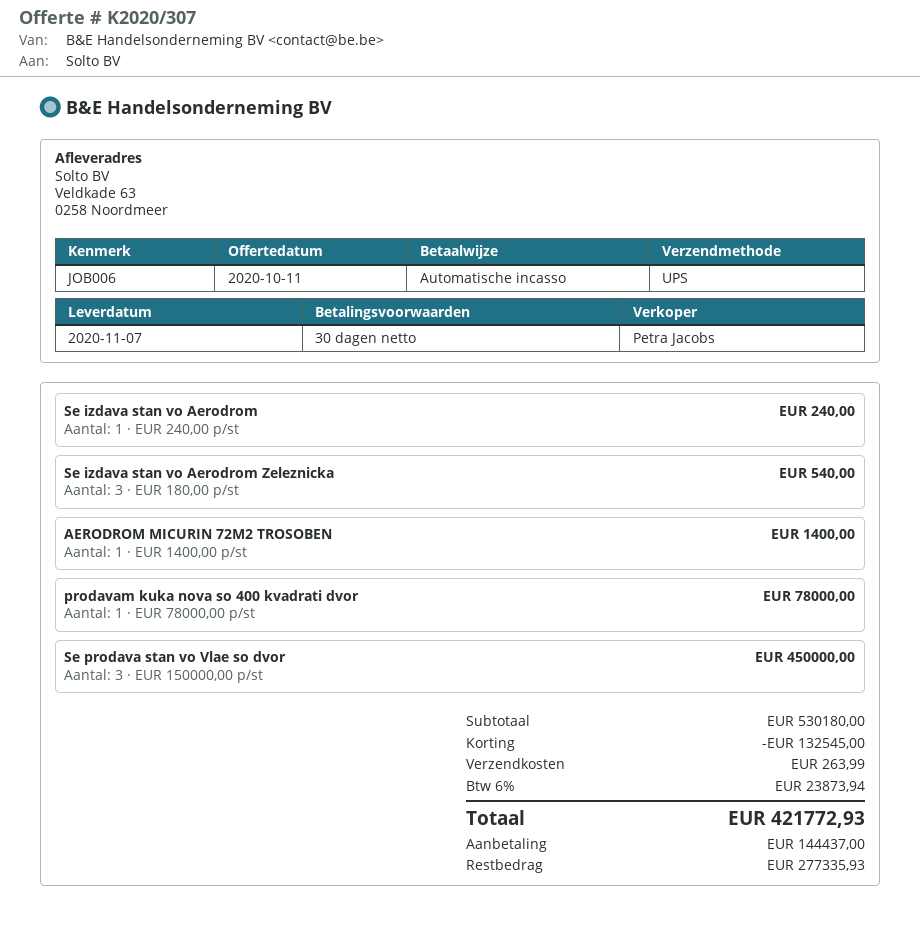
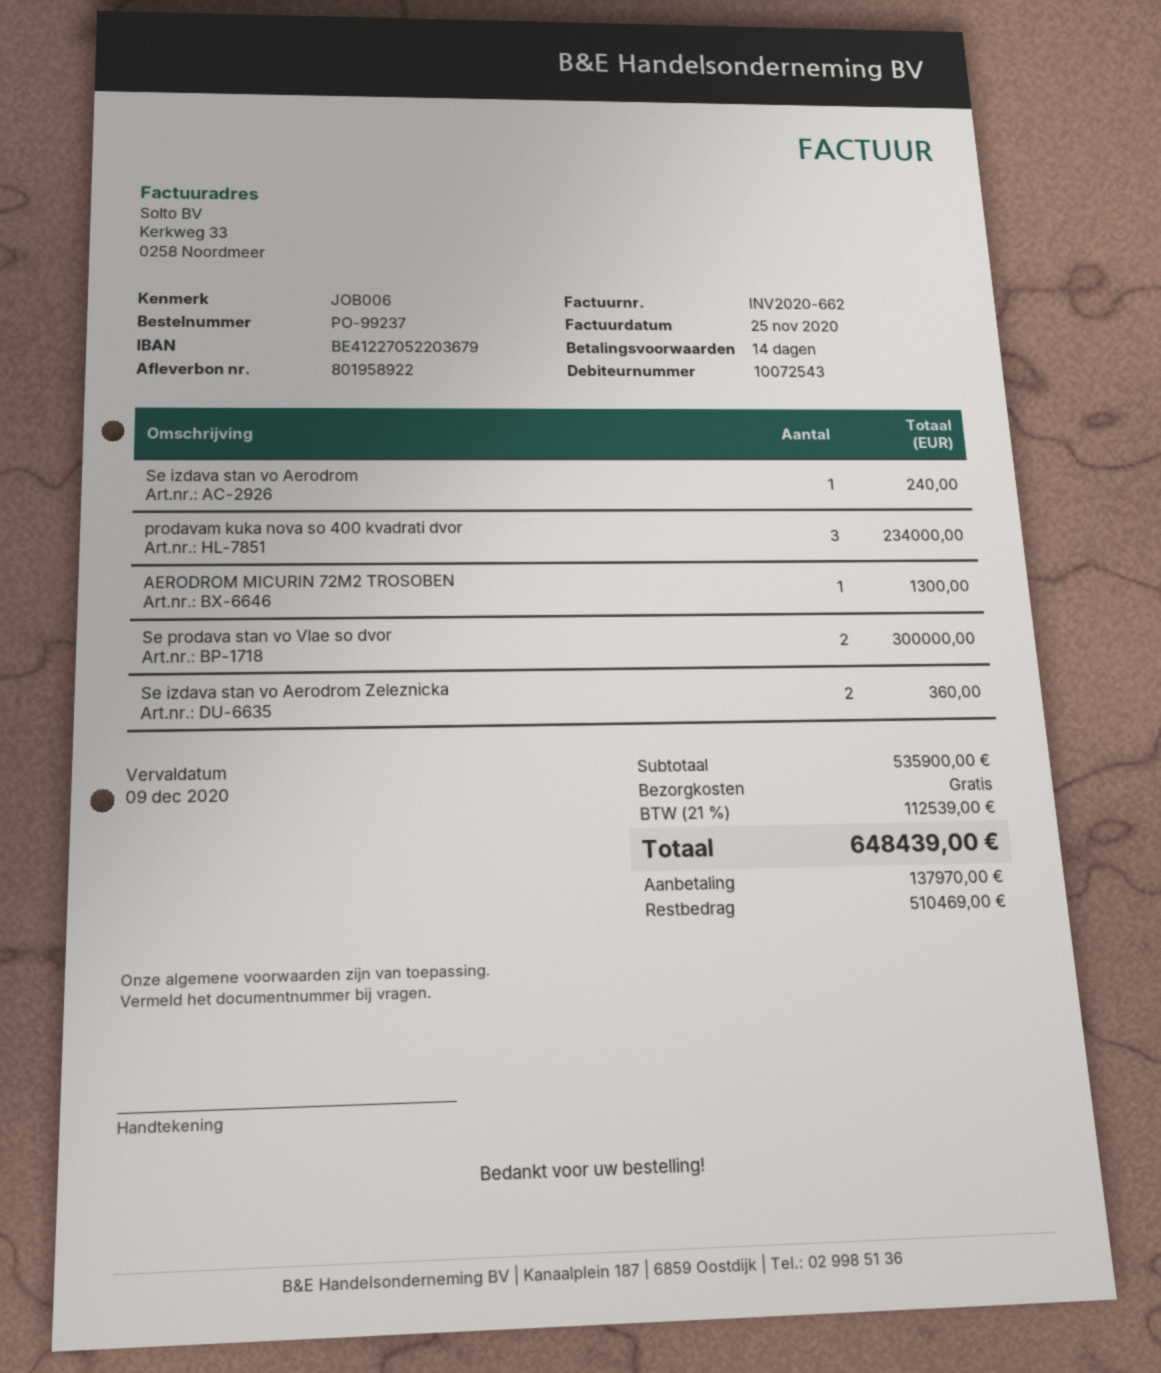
payment terms: 30 days -> 14 days
Se izdava stan vo Aerodrom Zeleznicka: 3 for 540.00 -> 2 for 360.00
AERODROM MICURIN 72M2 TROSOBEN: 1 for 1400.00 -> 1 for 1300.00
prodavam kuka nova so 400 kvadrati dvor: 1 for 78000.00 -> 3 for 234000.00
Se prodava stan vo Vlae so dvor: 3 for 450000.00 -> 2 for 300000.00
subtotal: 530180.00 -> 535900.00
discount: 132545.00 -> none
shipping: 263.99 -> 0.00
tax: 6% = 23873.94 -> 21% = 112539.00
total: 421772.93 -> 648439.00
deposit: 144437.00 -> 137970.00
balance: 277335.93 -> 510469.00

